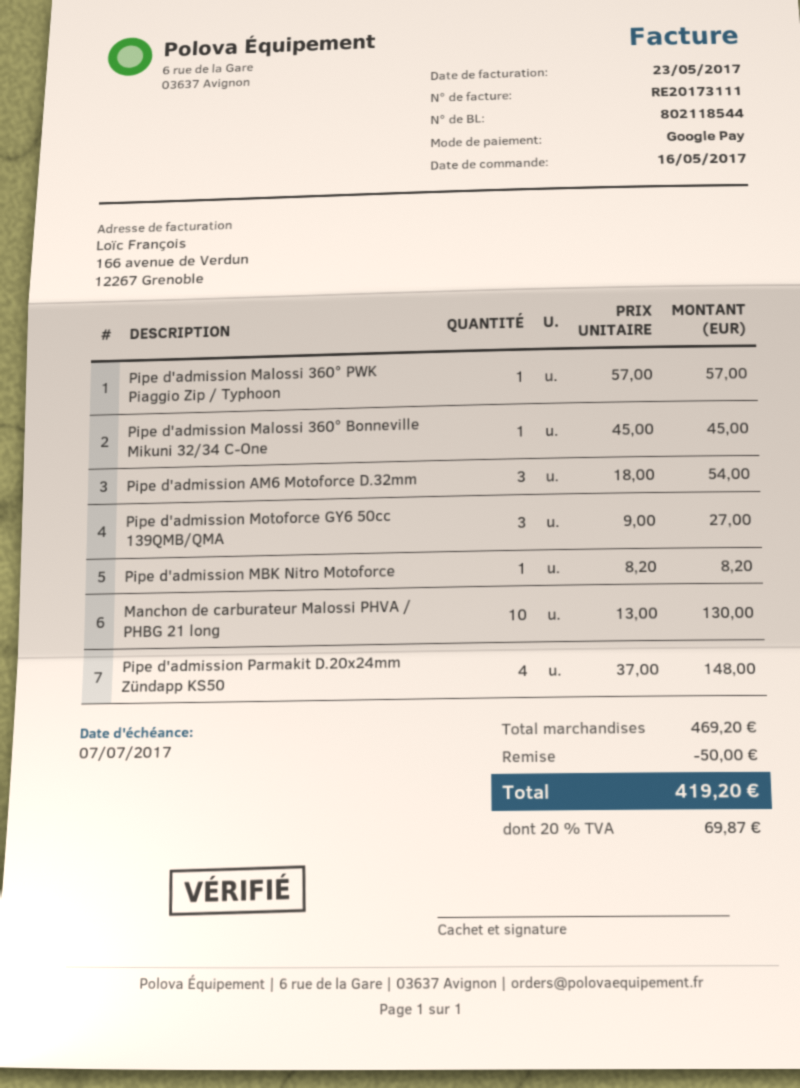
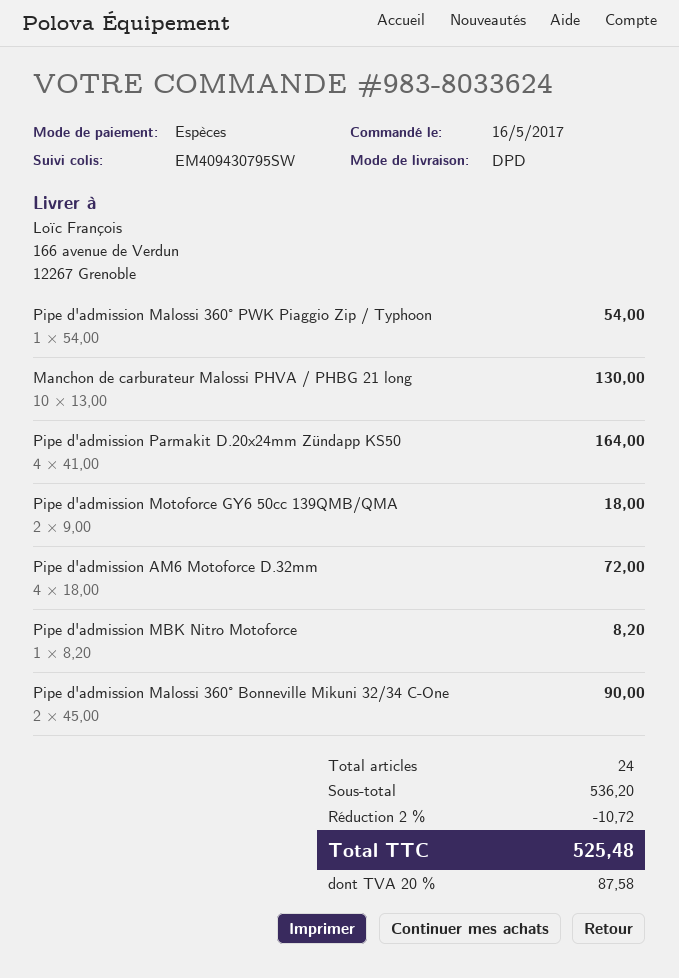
payment method: Google Pay -> cash
Pipe d'admission Malossi 360° PWK Piaggio Zip / Typhoon: 1 x 57.00 = 57.00 -> 1 x 54.00 = 54.00
Pipe d'admission Malossi 360° Bonneville Mikuni 32/34 C-One: 1 x 45.00 = 45.00 -> 2 x 45.00 = 90.00
Pipe d'admission AM6 Motoforce D.32mm: 3 x 18.00 = 54.00 -> 4 x 18.00 = 72.00
Pipe d'admission Motoforce GY6 50cc 139QMB/QMA: 3 x 9.00 = 27.00 -> 2 x 9.00 = 18.00
Pipe d'admission Parmakit D.20x24mm Zündapp KS50: 4 x 37.00 = 148.00 -> 4 x 41.00 = 164.00
subtotal: 469.20 -> 536.20
discount: 50.00 -> 10.72
tax: 20% = 69.87 -> 20% = 87.58
total: 419.20 -> 525.48

